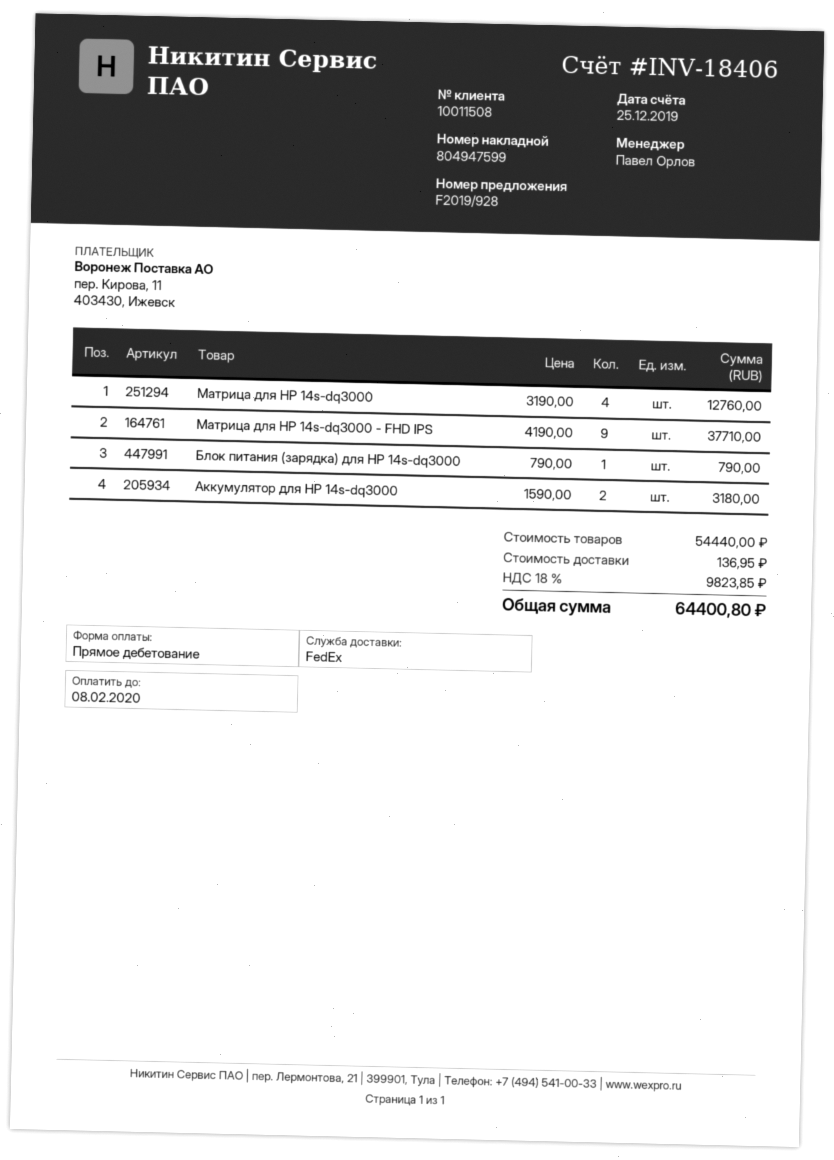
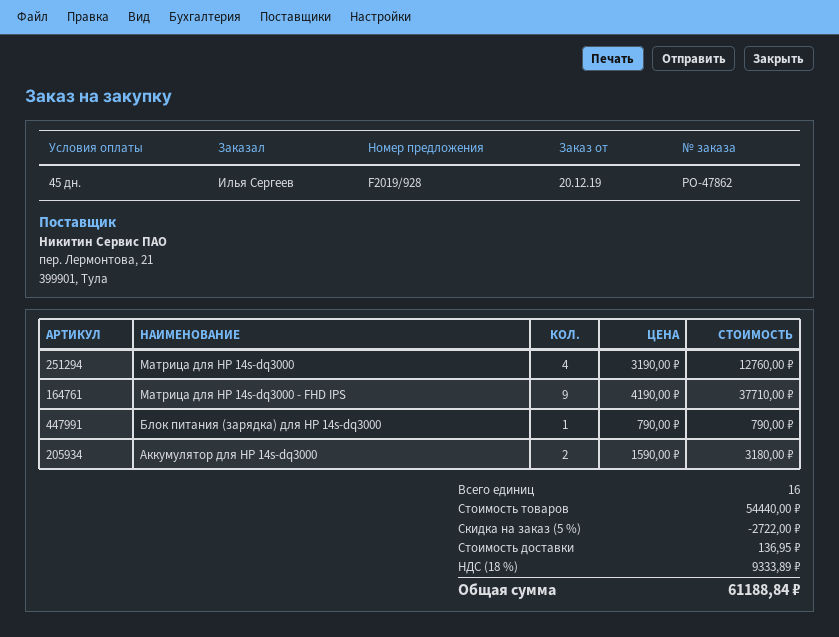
discount: none -> 5% = 2722.00
tax: 18% = 9823.85 -> 18% = 9333.89
total: 64400.80 -> 61188.84

